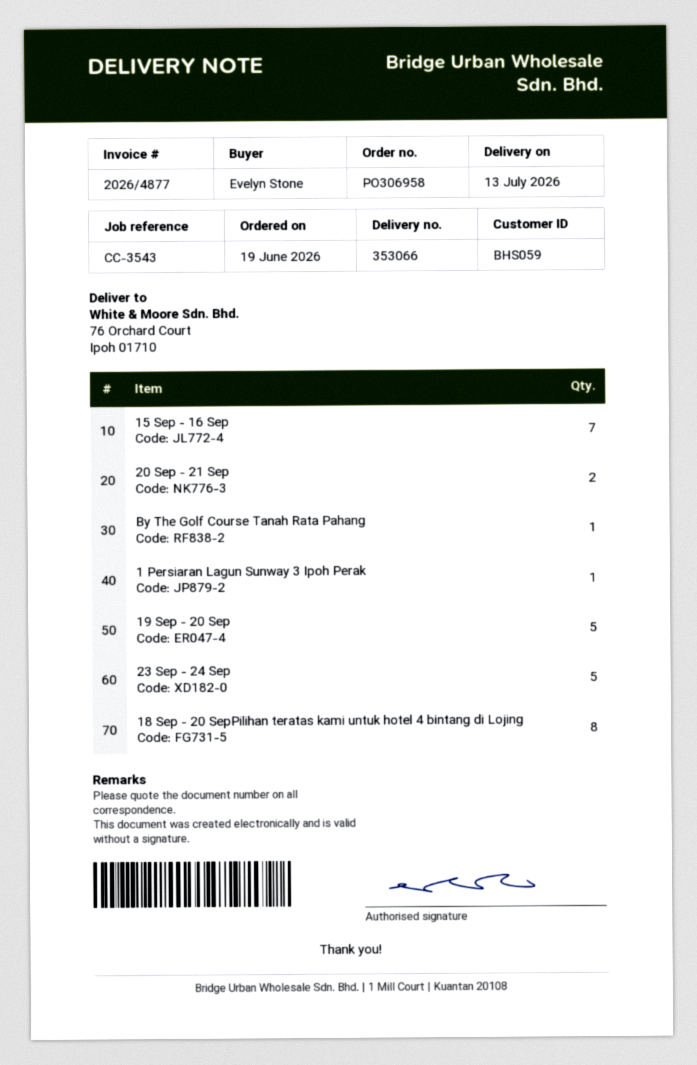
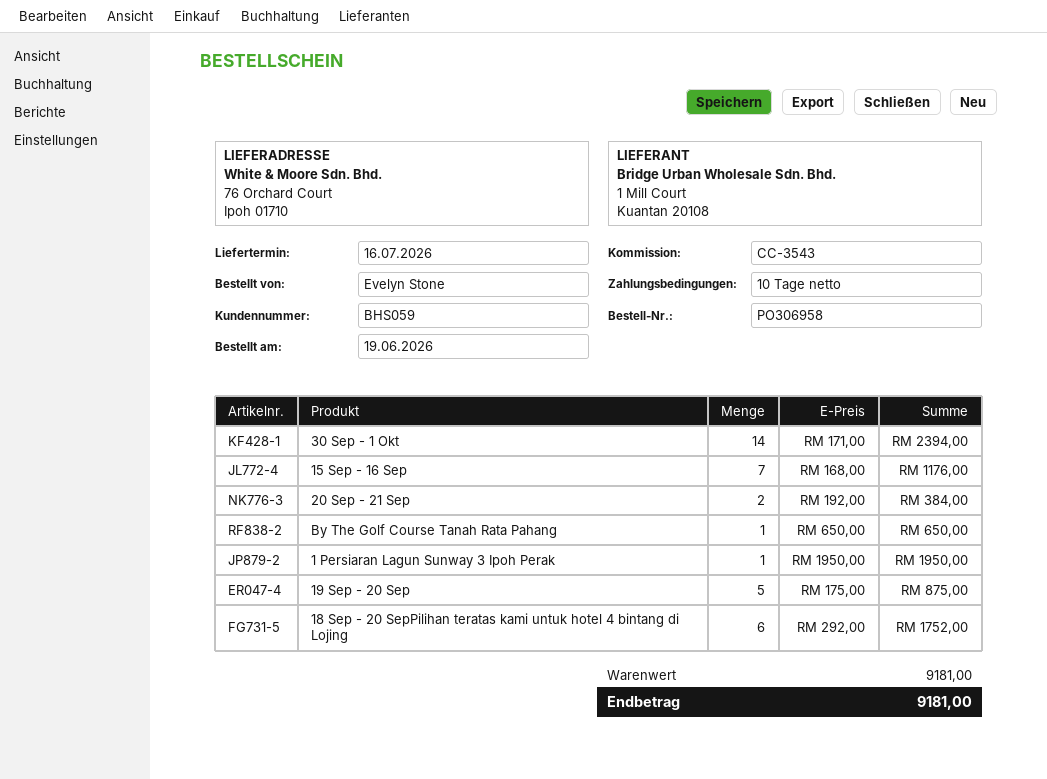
delivery date: 2026-07-13 -> 2026-07-16
23 Sep - 24 Sep: 5 -> none
18 Sep - 20 SepPilihan teratas kami untuk hotel 4 bintang di Lojing: 8 -> 6
30 Sep - 1 Okt: none -> 14

